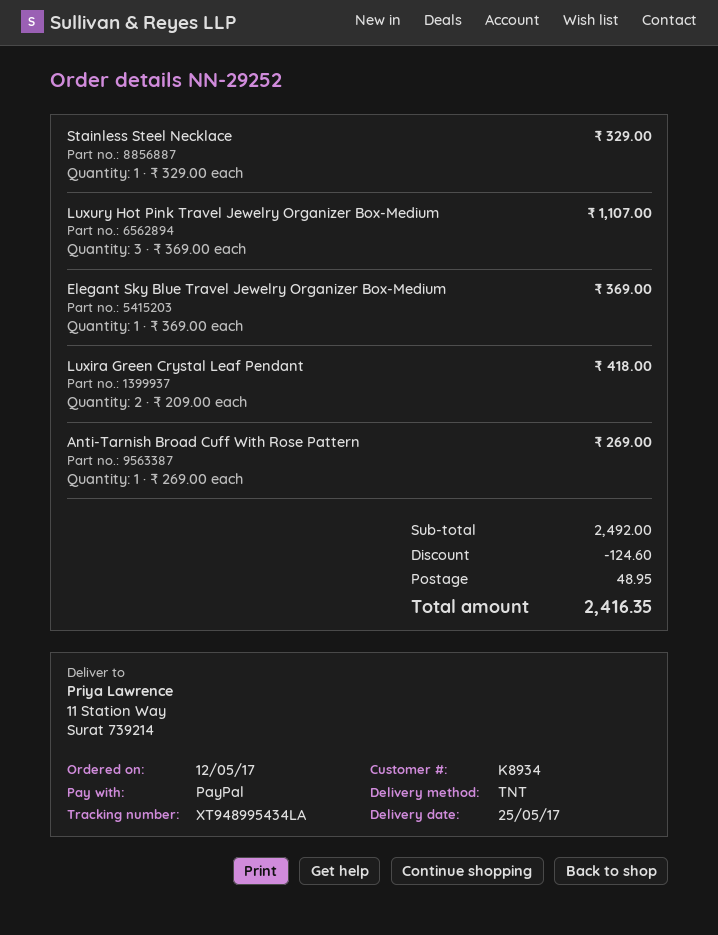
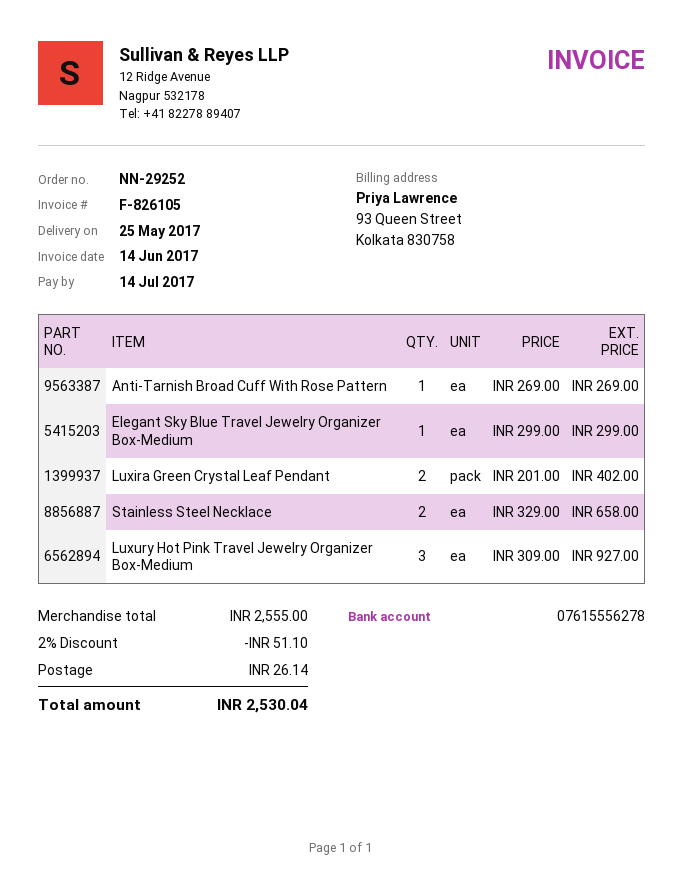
Stainless Steel Necklace: 1 x 329.00 = 329.00 -> 2 x 329.00 = 658.00
Luxury Hot Pink Travel Jewelry Organizer Box-Medium: 3 x 369.00 = 1107.00 -> 3 x 309.00 = 927.00
Elegant Sky Blue Travel Jewelry Organizer Box-Medium: 1 x 369.00 = 369.00 -> 1 x 299.00 = 299.00
Luxira Green Crystal Leaf Pendant: 2 x 209.00 = 418.00 -> 2 x 201.00 = 402.00
subtotal: 2492.00 -> 2555.00
discount: 124.60 -> 51.10
shipping: 48.95 -> 26.14
total: 2416.35 -> 2530.04

